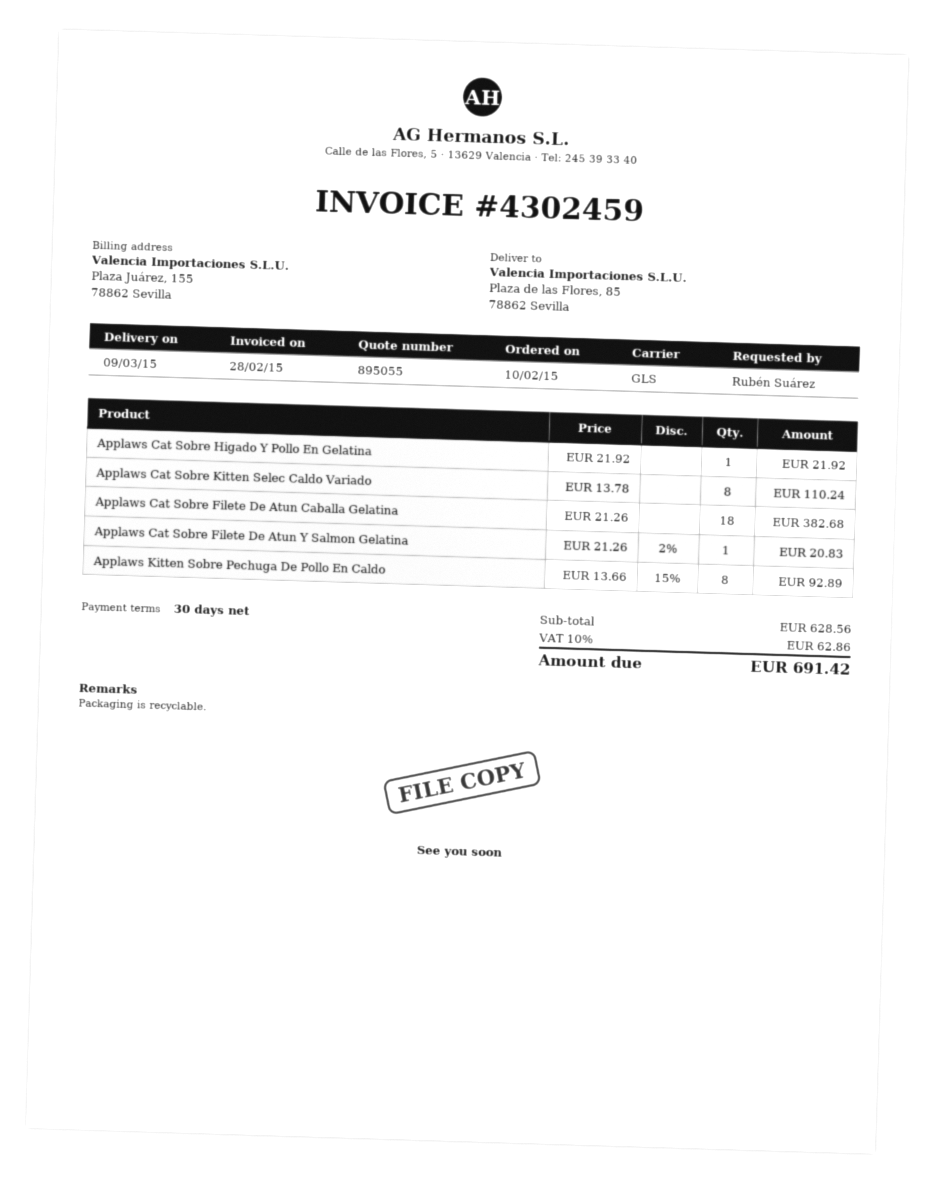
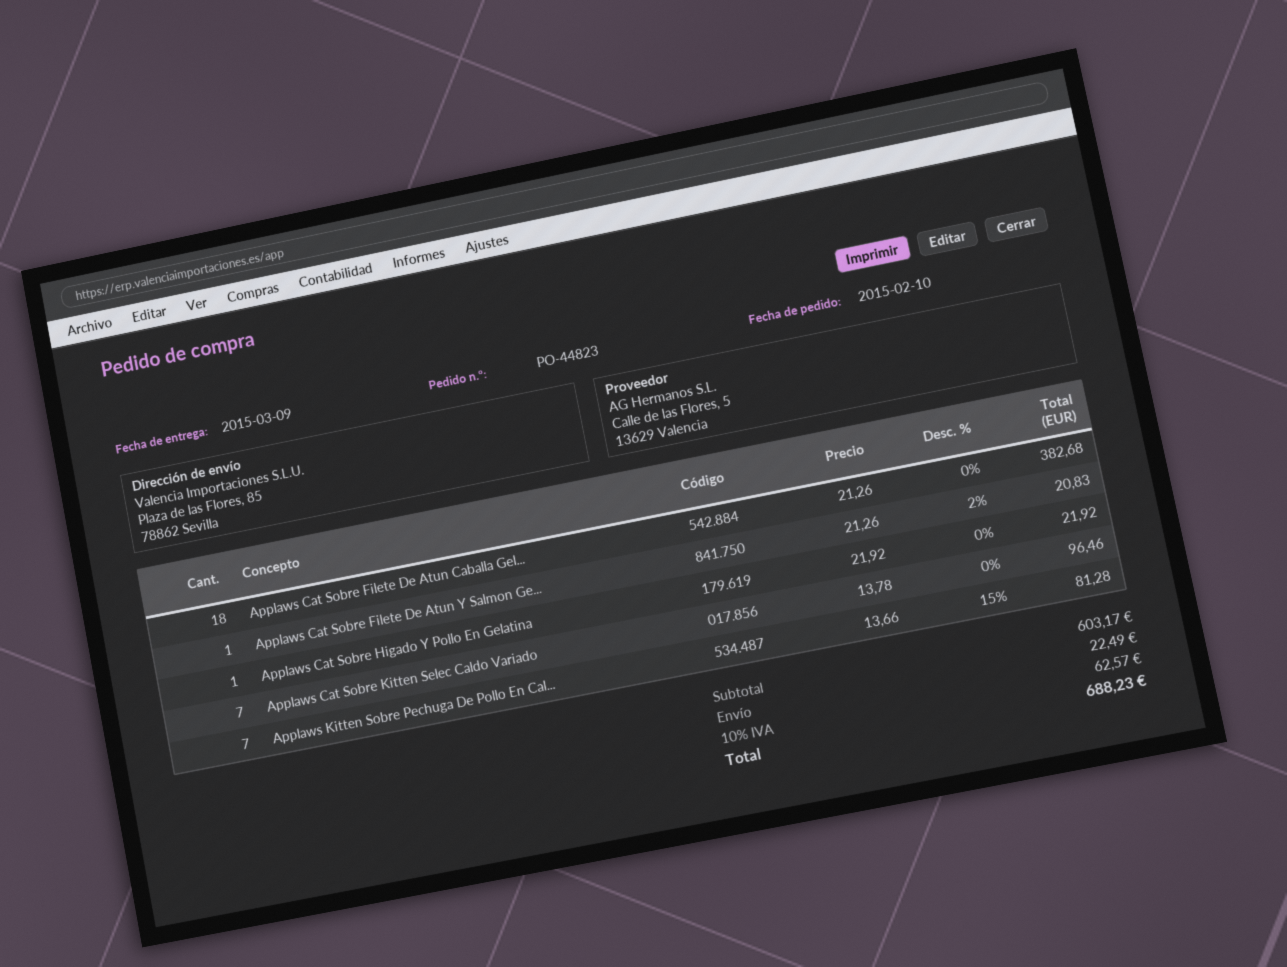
Applaws Cat Sobre Kitten Selec Caldo Variado: 8 x 13.78 = 110.24 -> 7 x 13.78 = 96.46
Applaws Kitten Sobre Pechuga De Pollo En Caldo: 8 x 13.66 - 15% = 92.89 -> 7 x 13.66 - 15% = 81.28
subtotal: 628.56 -> 603.17
shipping: none -> 22.49
tax: 10% = 62.86 -> 10% = 62.57
total: 691.42 -> 688.23

